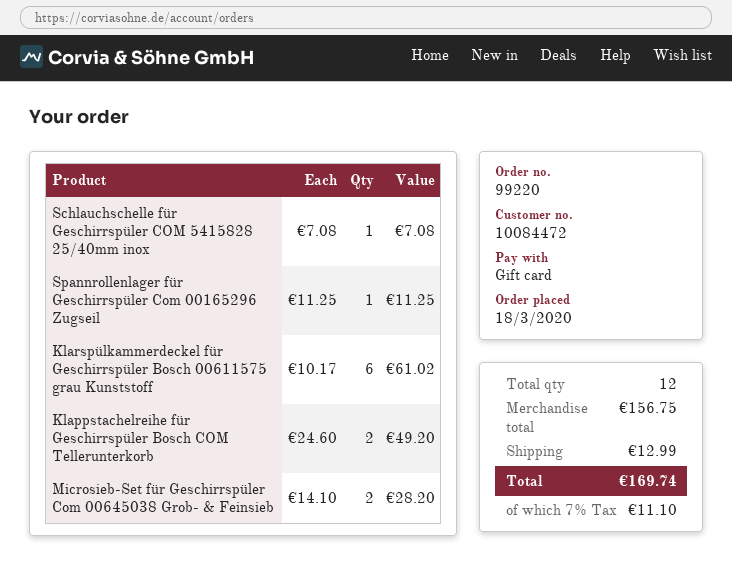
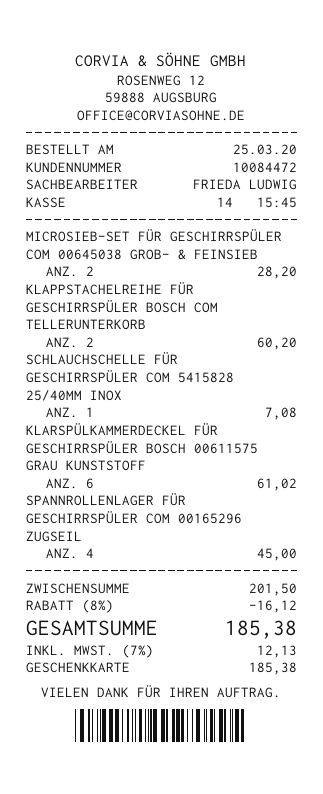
order date: 2020-03-18 -> 2020-03-25
Spannrollenlager für Geschirrspüler Com 00165296 Zugseil: 1 for 11.25 -> 4 for 45.00
Klappstachelreihe für Geschirrspüler Bosch COM Tellerunterkorb: 2 for 49.20 -> 2 for 60.20
subtotal: 156.75 -> 201.50
discount: none -> 8% = 16.12
shipping: 12.99 -> none
tax: 7% = 11.10 -> 7% = 12.13
total: 169.74 -> 185.38

